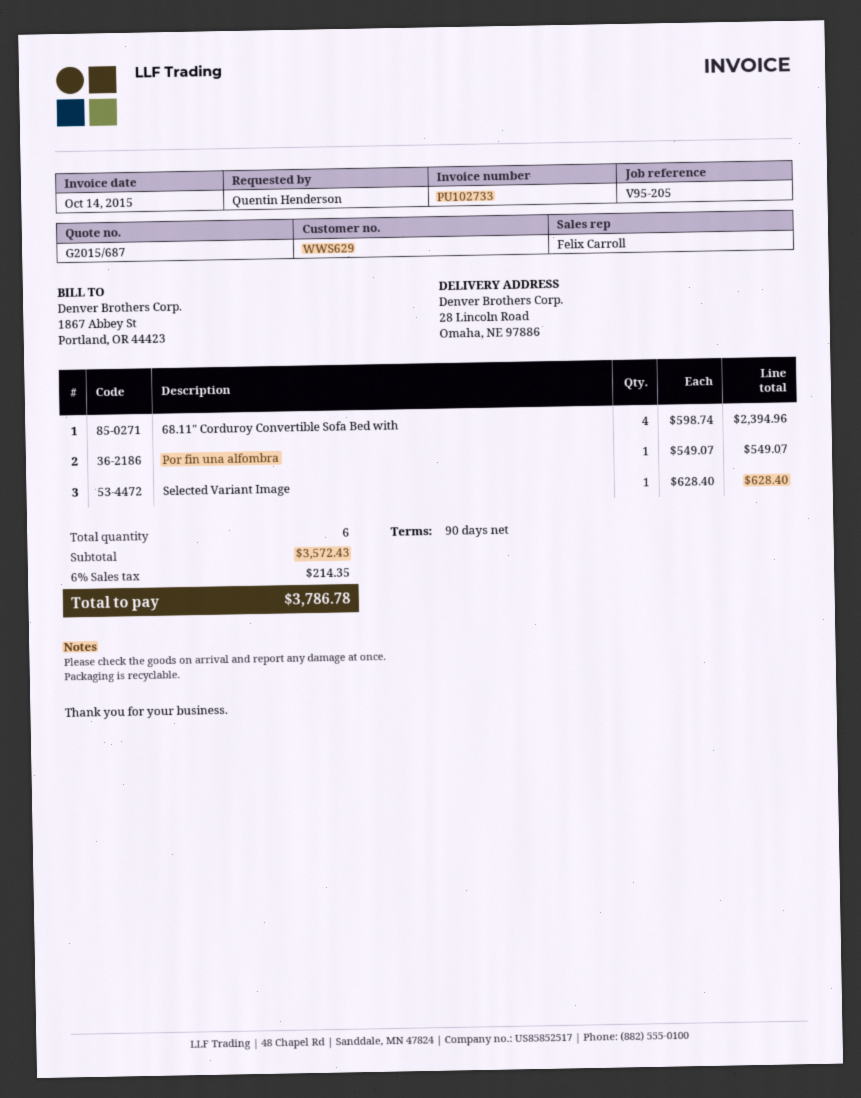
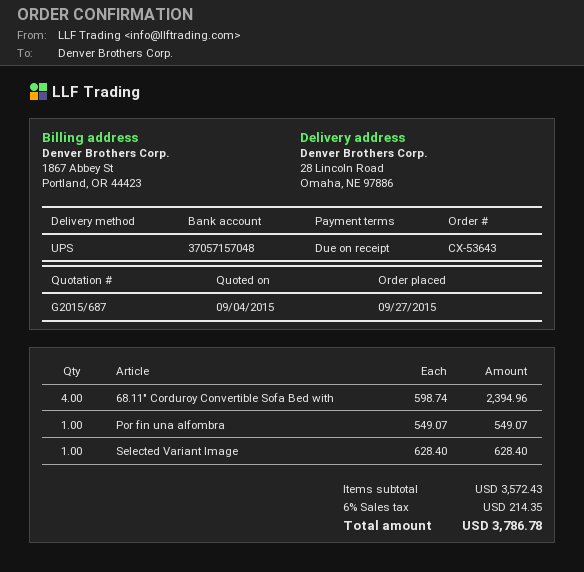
payment terms: 90 days -> on receipt

